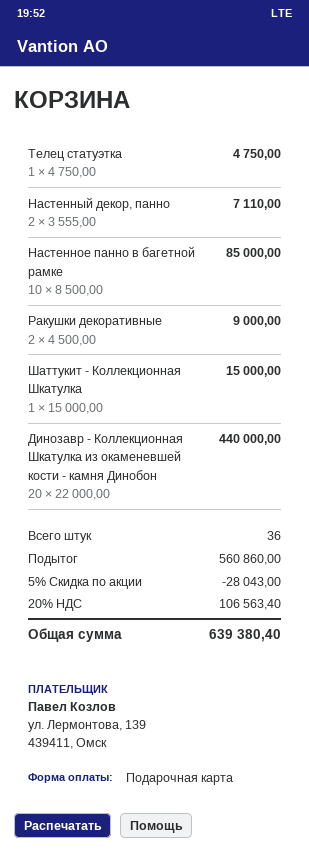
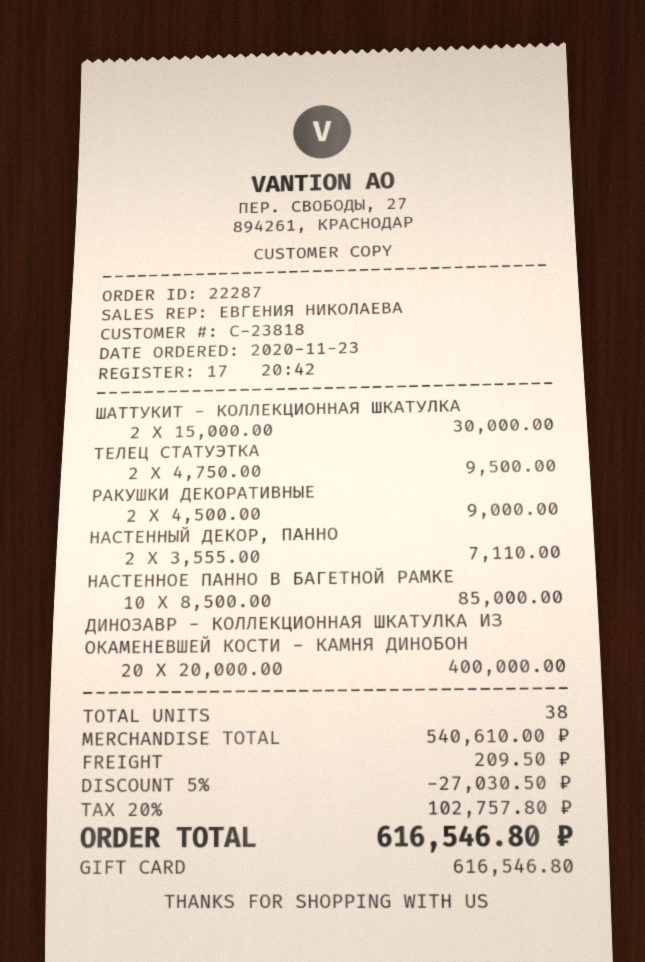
Телец статуэтка: 1 x 4750.00 = 4750.00 -> 2 x 4750.00 = 9500.00
Шаттукит - Коллекционная Шкатулка: 1 x 15000.00 = 15000.00 -> 2 x 15000.00 = 30000.00
Динозавр - Коллекционная Шкатулка из окаменевшей кости - камня Динобон: 20 x 22000.00 = 440000.00 -> 20 x 20000.00 = 400000.00
total quantity: 36 -> 38
subtotal: 560860.00 -> 540610.00
discount: 5% = 28043.00 -> 5% = 27030.50
shipping: none -> 209.50
tax: 20% = 106563.40 -> 20% = 102757.80
total: 639380.40 -> 616546.80

